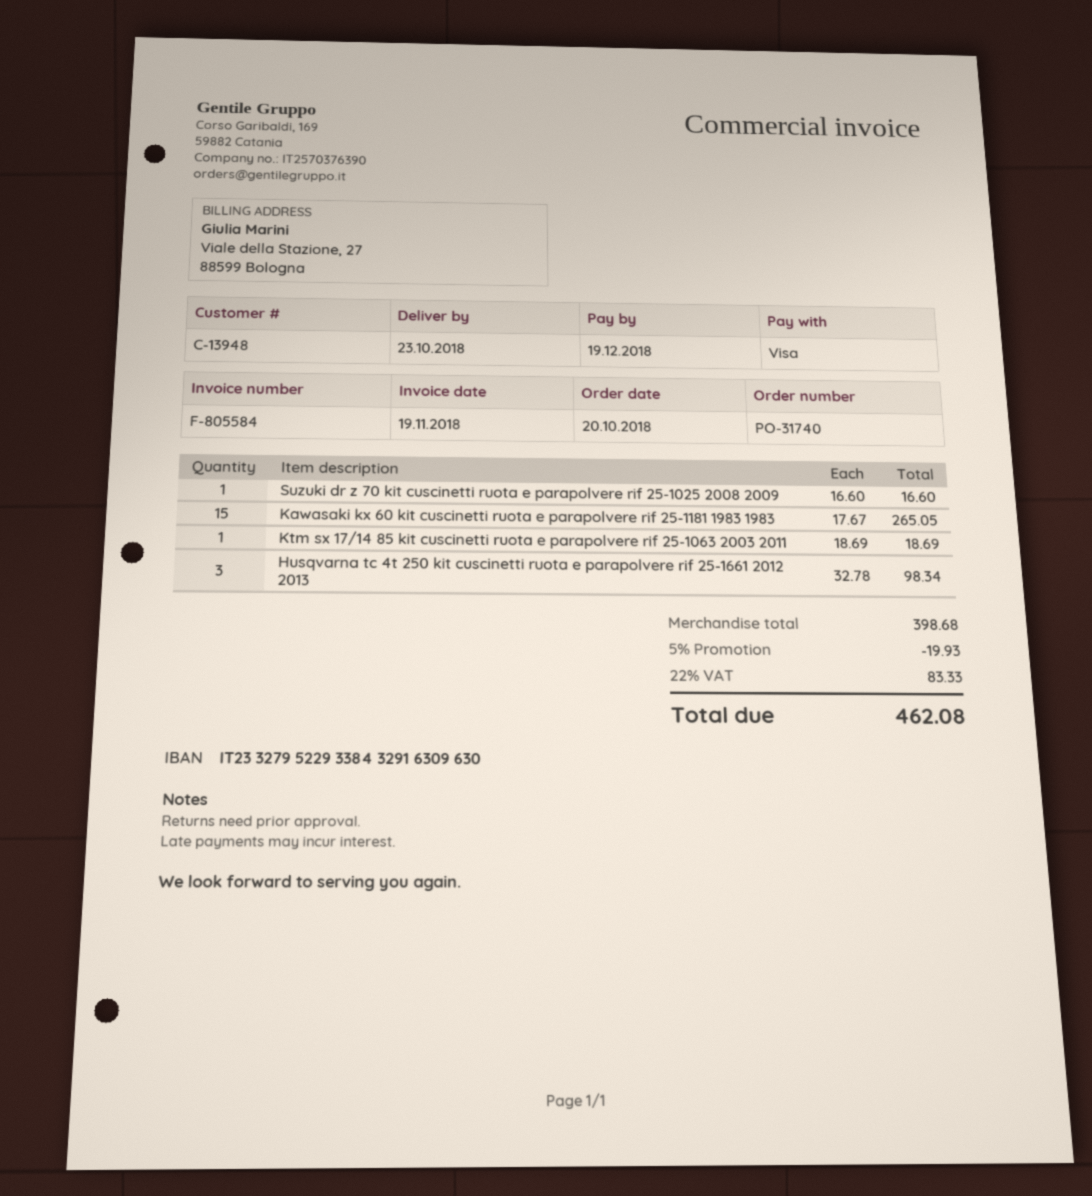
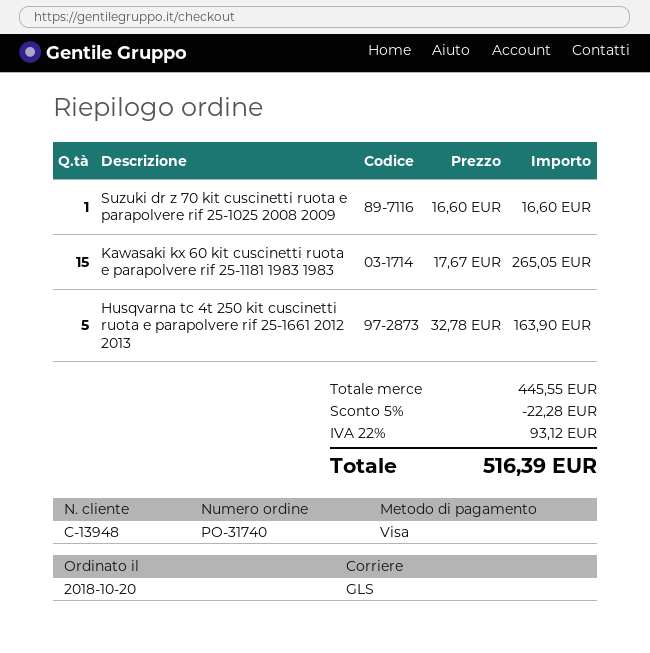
Ktm sx 17/14 85 kit cuscinetti ruota e parapolvere rif 25-1063 2003 2011: 1 x 18.69 = 18.69 -> none
Husqvarna tc 4t 250 kit cuscinetti ruota e parapolvere rif 25-1661 2012 2013: 3 x 32.78 = 98.34 -> 5 x 32.78 = 163.90
subtotal: 398.68 -> 445.55
discount: 5% = 19.93 -> 5% = 22.28
tax: 22% = 83.33 -> 22% = 93.12
total: 462.08 -> 516.39

